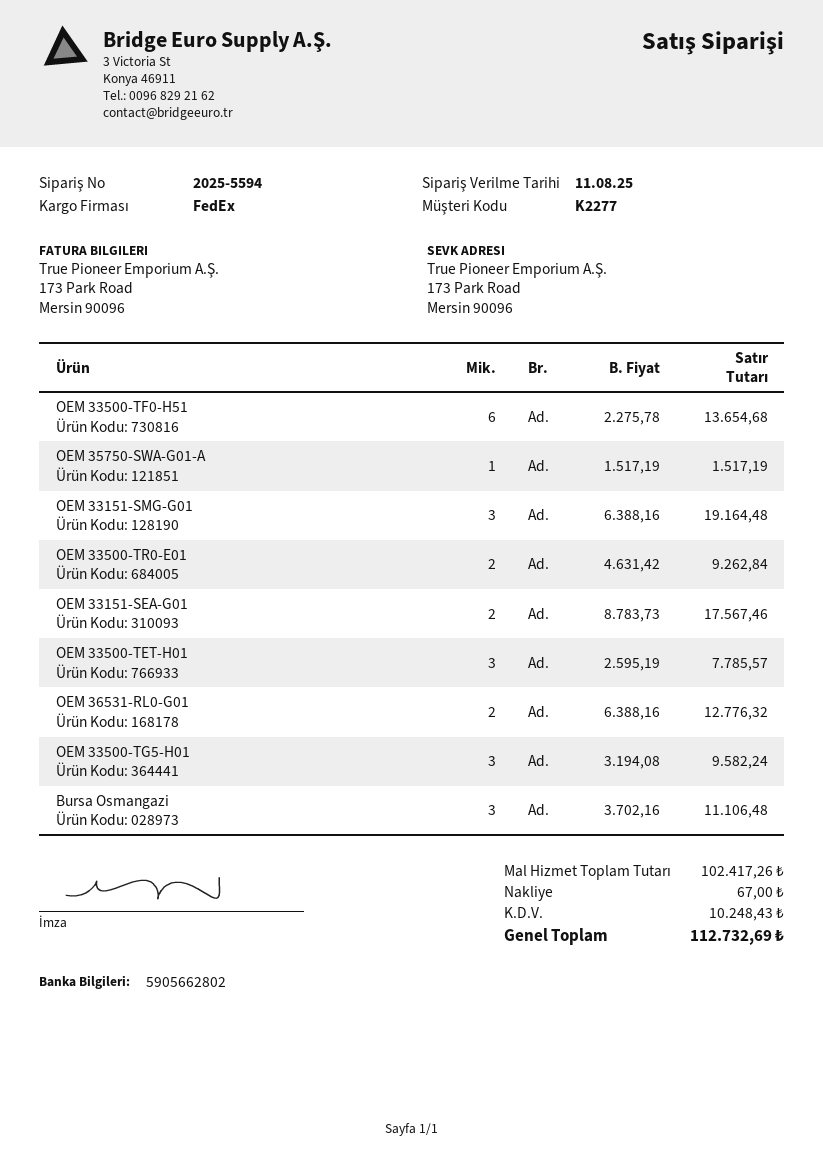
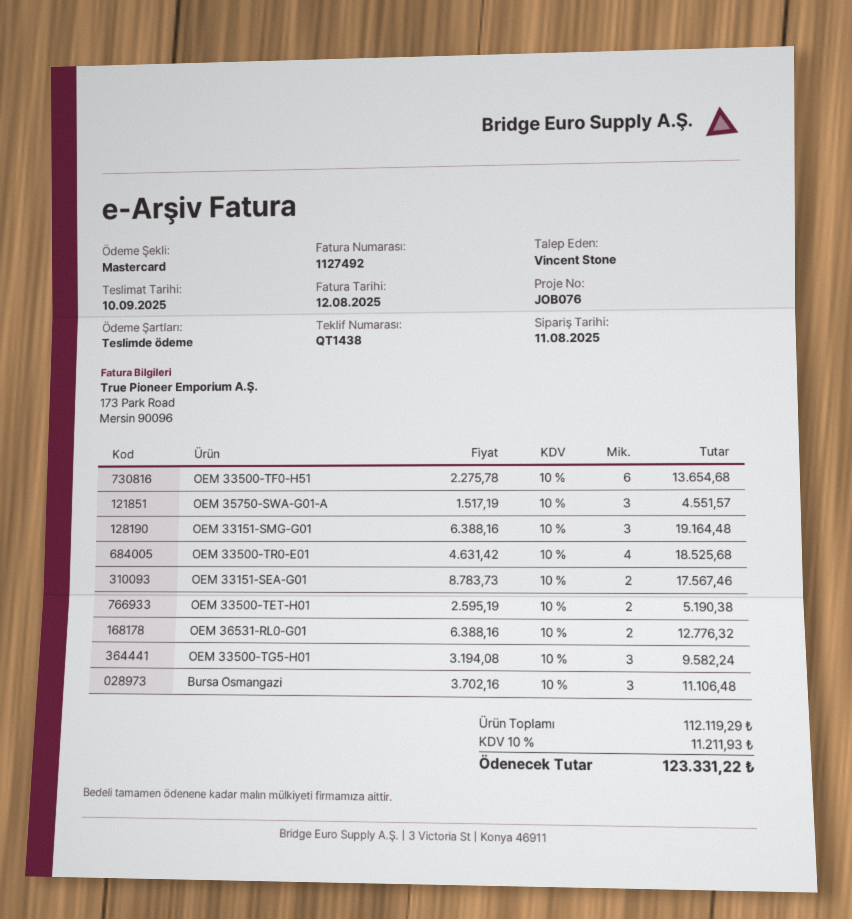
OEM 35750-SWA-G01-A: 1 x 1517.19 = 1517.19 -> 3 x 1517.19 = 4551.57
OEM 33500-TR0-E01: 2 x 4631.42 = 9262.84 -> 4 x 4631.42 = 18525.68
OEM 33500-TET-H01: 3 x 2595.19 = 7785.57 -> 2 x 2595.19 = 5190.38
subtotal: 102417.26 -> 112119.29
shipping: 67.00 -> none
tax: 10248.43 -> 11211.93
total: 112732.69 -> 123331.22

